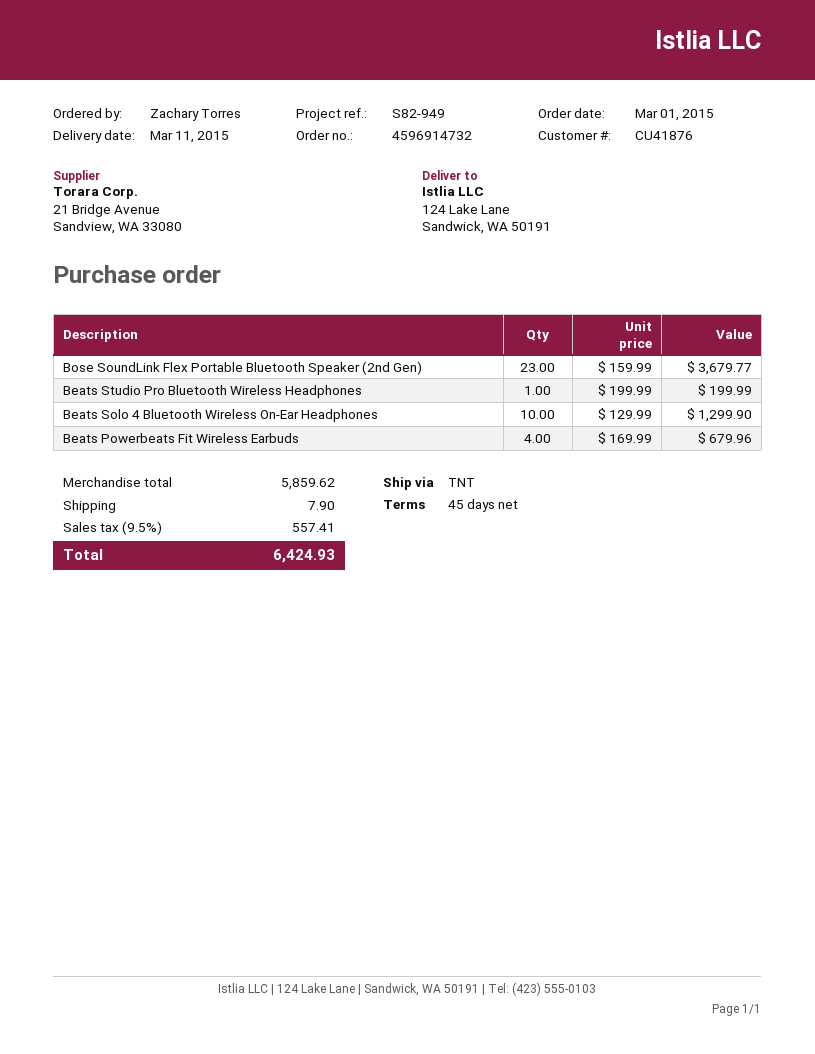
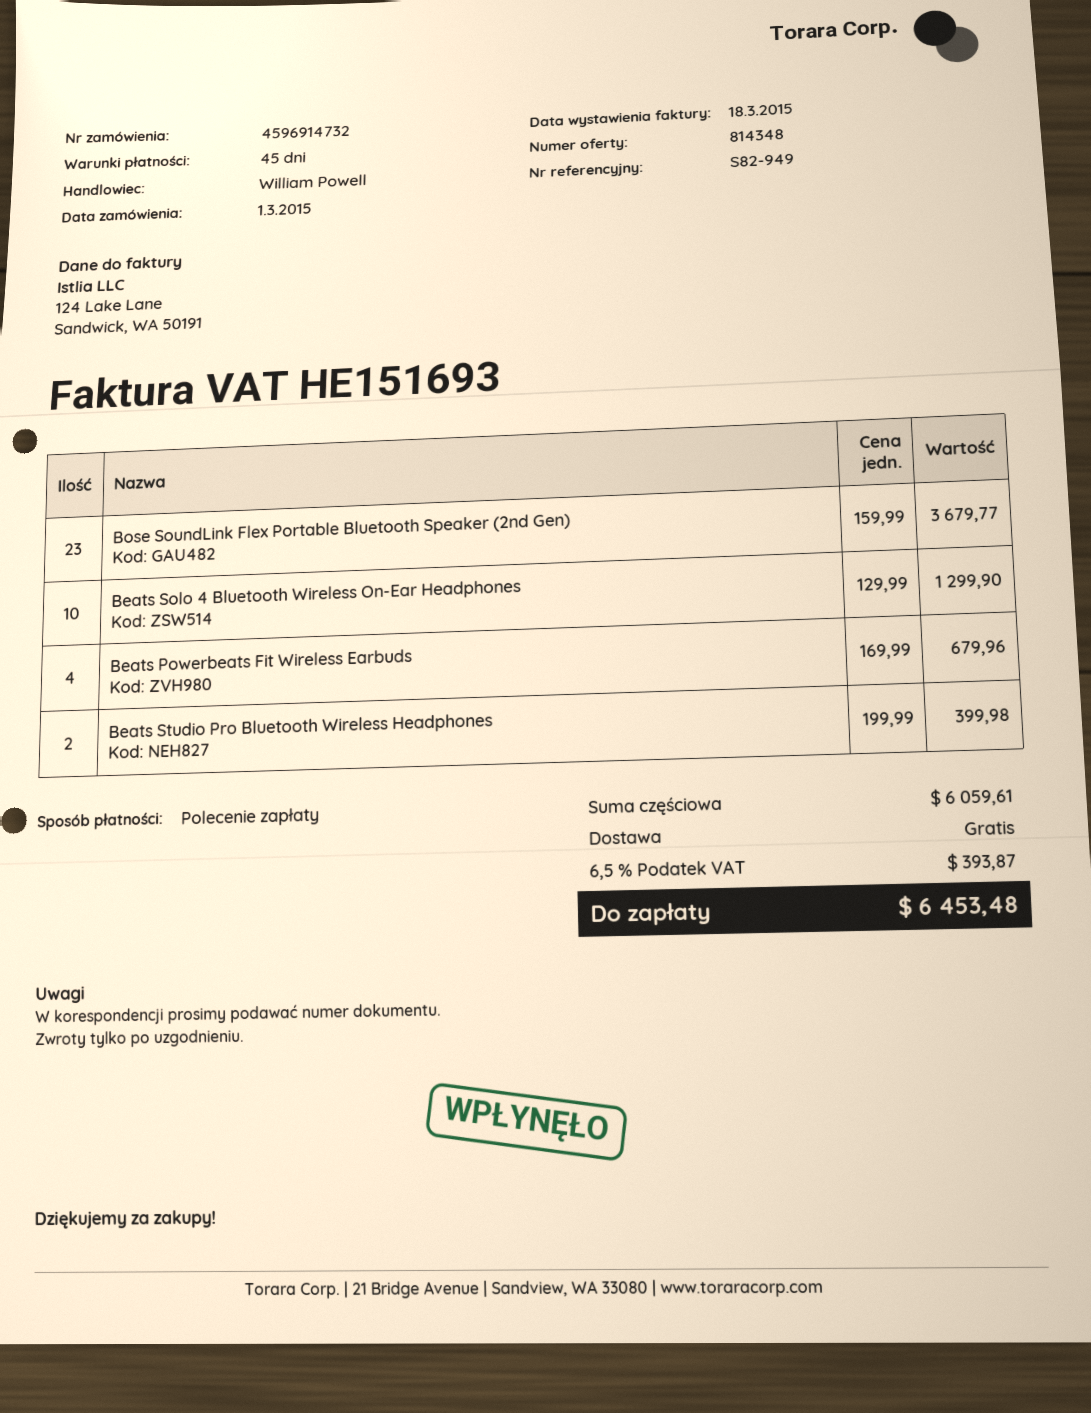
Beats Studio Pro Bluetooth Wireless Headphones: 1 x 199.99 = 199.99 -> 2 x 199.99 = 399.98
subtotal: 5859.62 -> 6059.61
shipping: 7.90 -> 0.00
tax: 9.5% = 557.41 -> 6.5% = 393.87
total: 6424.93 -> 6453.48

